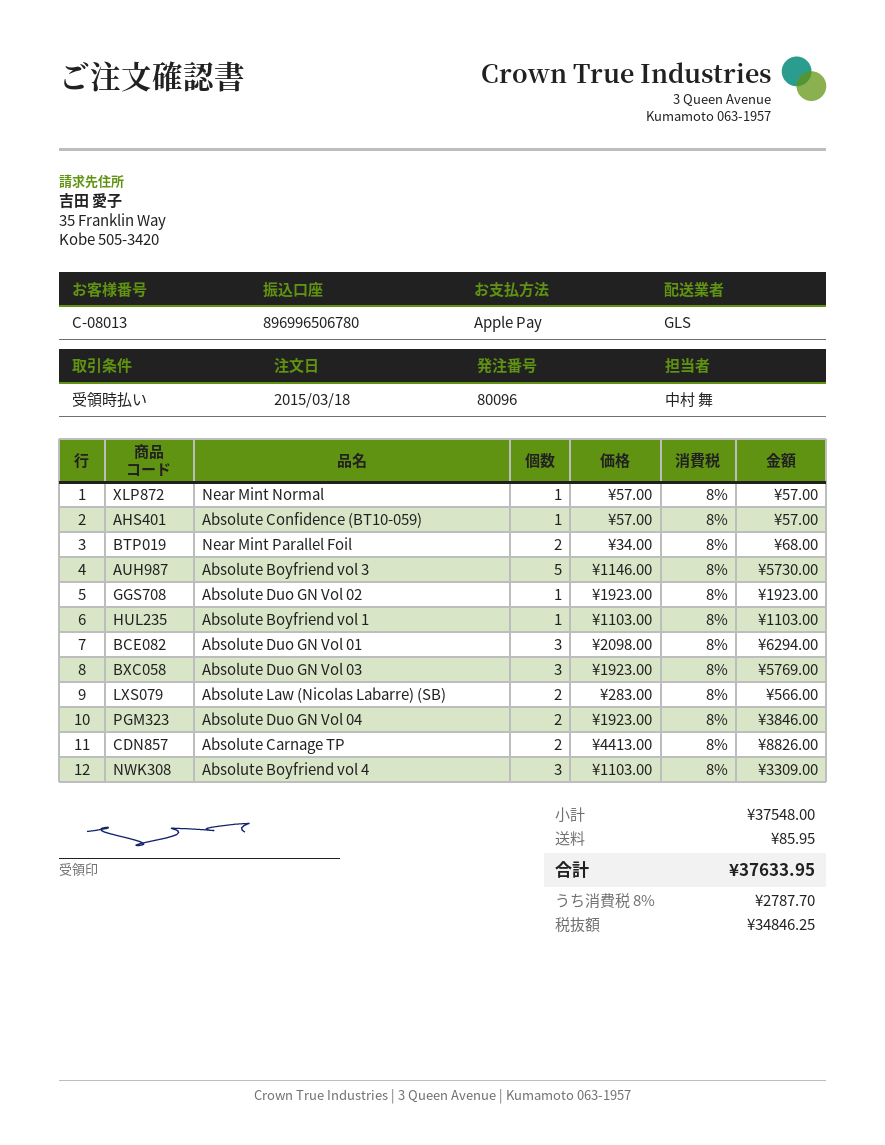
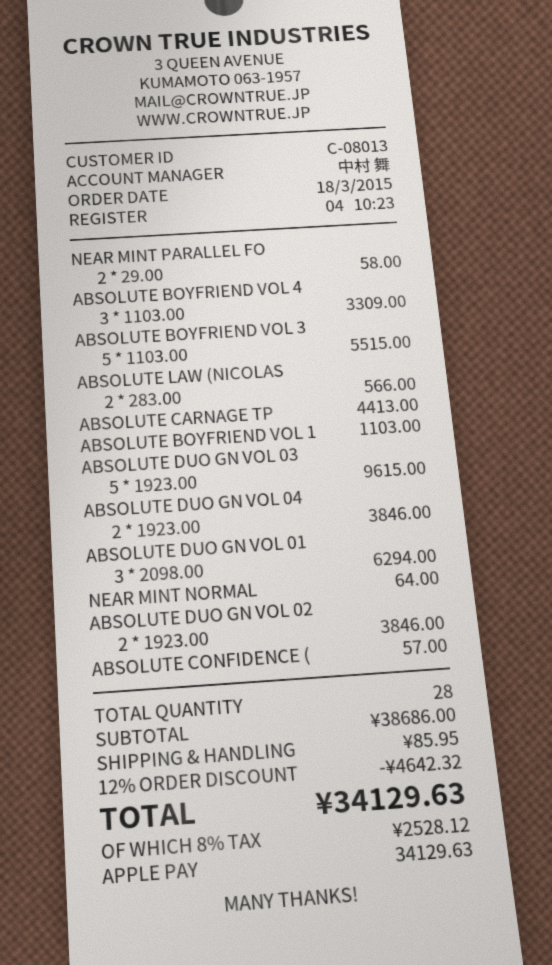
Near Mint Normal: 1 x 57.00 = 57.00 -> 1 x 64.00 = 64.00
Near Mint Parallel Foil: 2 x 34.00 = 68.00 -> 2 x 29.00 = 58.00
Absolute Boyfriend vol 3: 5 x 1146.00 = 5730.00 -> 5 x 1103.00 = 5515.00
Absolute Duo GN Vol 02: 1 x 1923.00 = 1923.00 -> 2 x 1923.00 = 3846.00
Absolute Duo GN Vol 03: 3 x 1923.00 = 5769.00 -> 5 x 1923.00 = 9615.00
Absolute Carnage TP: 2 x 4413.00 = 8826.00 -> 1 x 4413.00 = 4413.00
subtotal: 37548.00 -> 38686.00
discount: none -> 12% = 4642.32
tax: 8% = 2787.70 -> 8% = 2528.12
total: 37633.95 -> 34129.63

